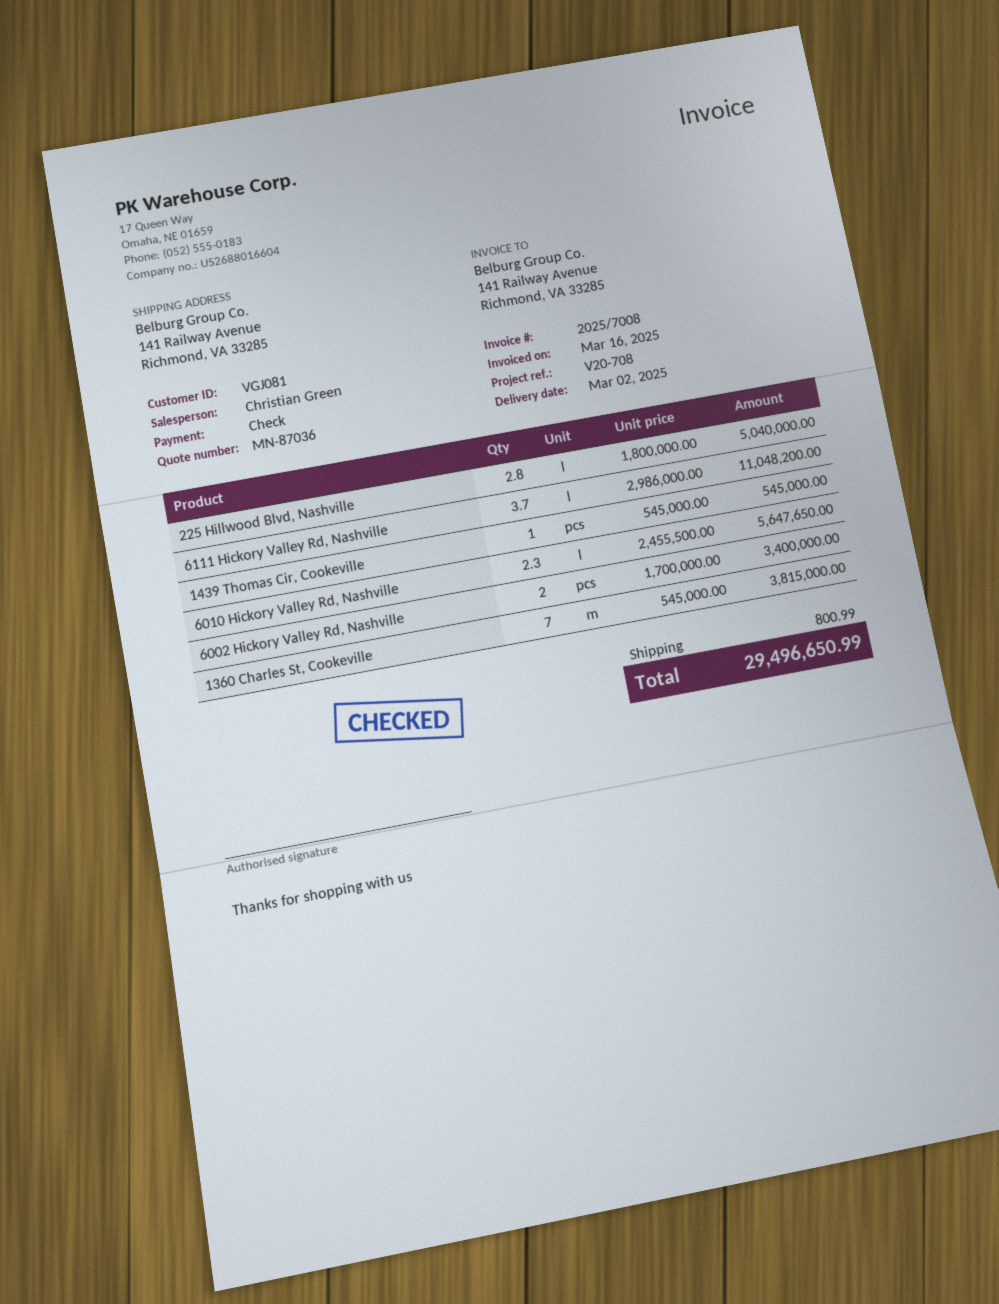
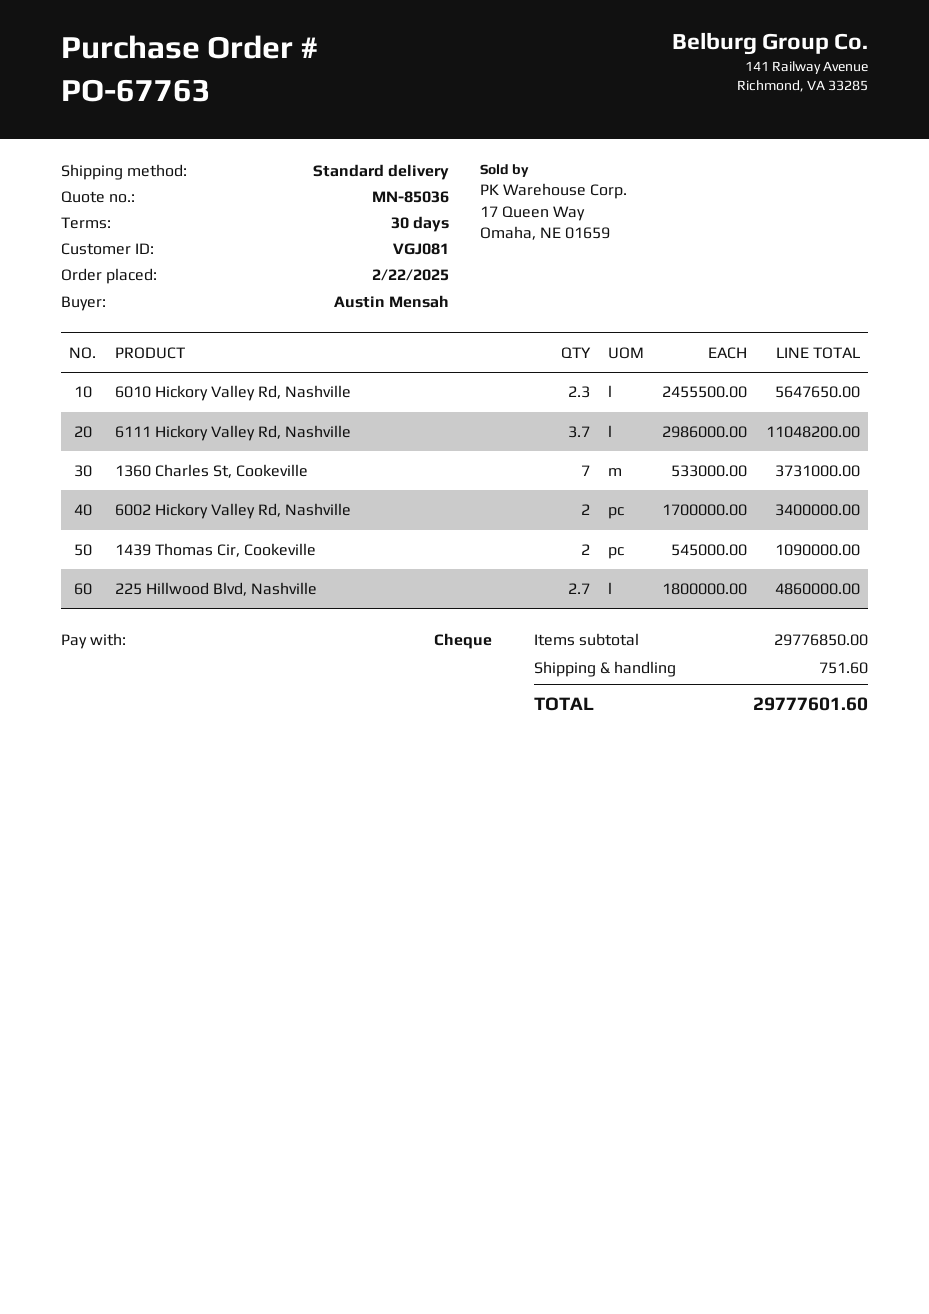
quote number: MN-87036 -> MN-85036
225 Hillwood Blvd, Nashville: 2.8 x 1800000.00 = 5040000.00 -> 2.7 x 1800000.00 = 4860000.00
1439 Thomas Cir, Cookeville: 1 x 545000.00 = 545000.00 -> 2 x 545000.00 = 1090000.00
1360 Charles St, Cookeville: 7 x 545000.00 = 3815000.00 -> 7 x 533000.00 = 3731000.00
shipping: 800.99 -> 751.60
total: 29496650.99 -> 29777601.60

